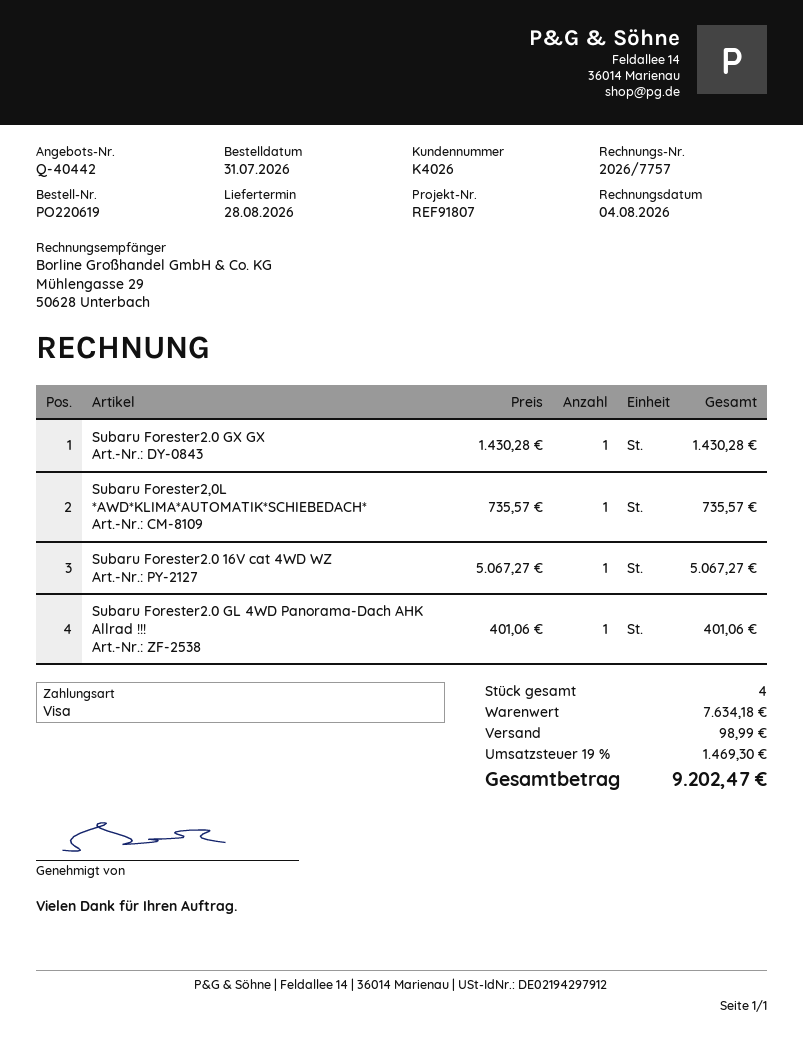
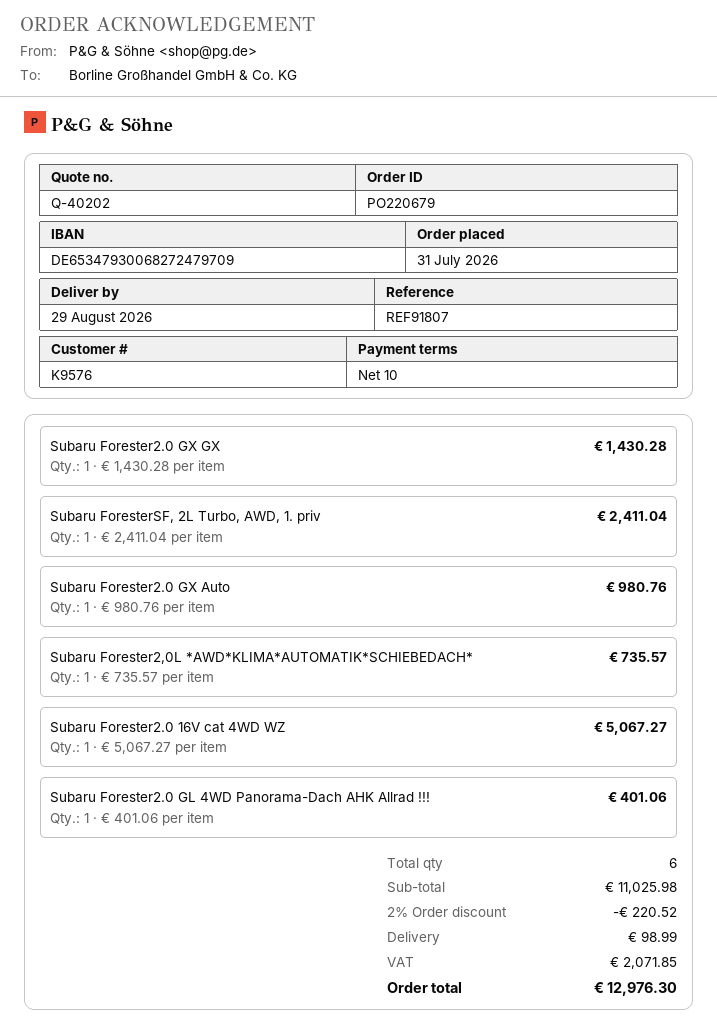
quote number: Q-40442 -> Q-40202
order number: PO220619 -> PO220679
delivery date: 2026-08-28 -> 2026-08-29
customer number: K4026 -> K9576
Subaru ForesterSF, 2L Turbo, AWD, 1. priv: none -> 1 x 2411.04 = 2411.04
Subaru Forester2.0 GX Auto: none -> 1 x 980.76 = 980.76
total quantity: 4 -> 6
subtotal: 7634.18 -> 11025.98
discount: none -> 2% = 220.52
tax: 1469.30 -> 2071.85
total: 9202.47 -> 12976.30

